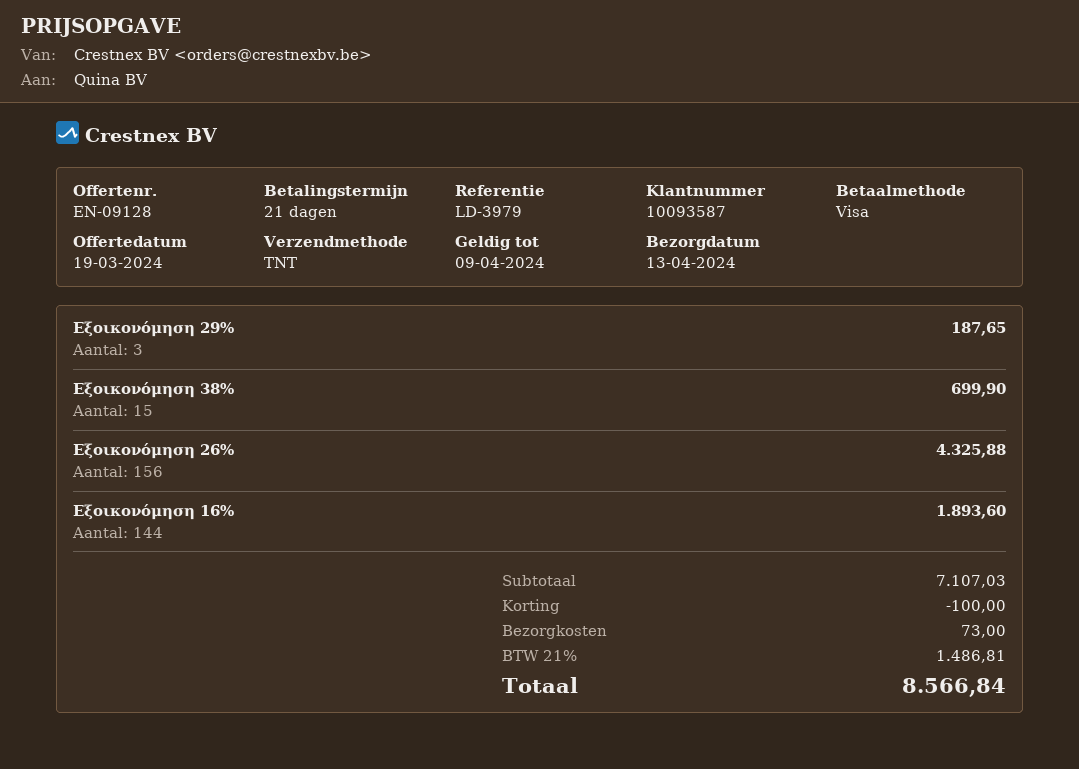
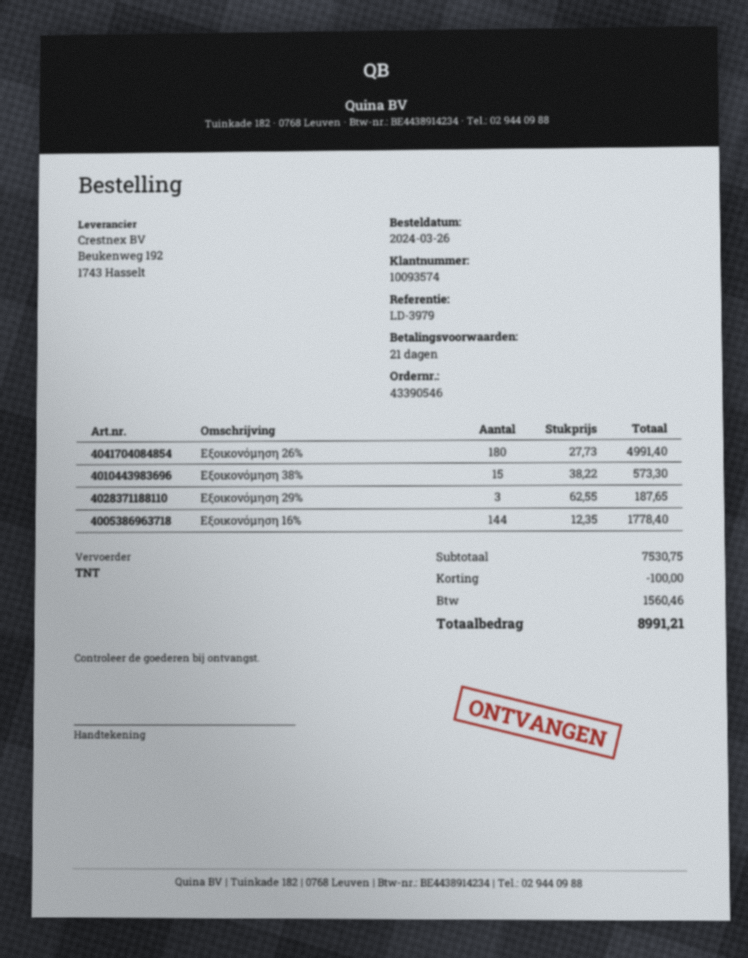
customer number: 10093587 -> 10093574
Εξοικονόμηση 38%: 15 for 699.90 -> 15 for 573.30
Εξοικονόμηση 26%: 156 for 4325.88 -> 180 for 4991.40
Εξοικονόμηση 16%: 144 for 1893.60 -> 144 for 1778.40
subtotal: 7107.03 -> 7530.75
shipping: 73.00 -> none
tax: 1486.81 -> 1560.46
total: 8566.84 -> 8991.21

